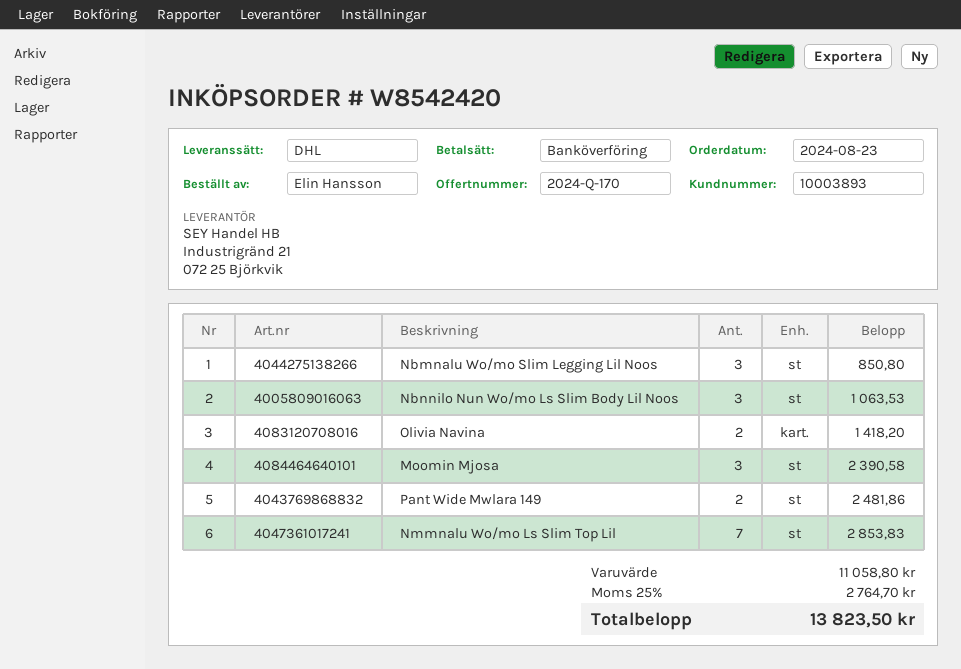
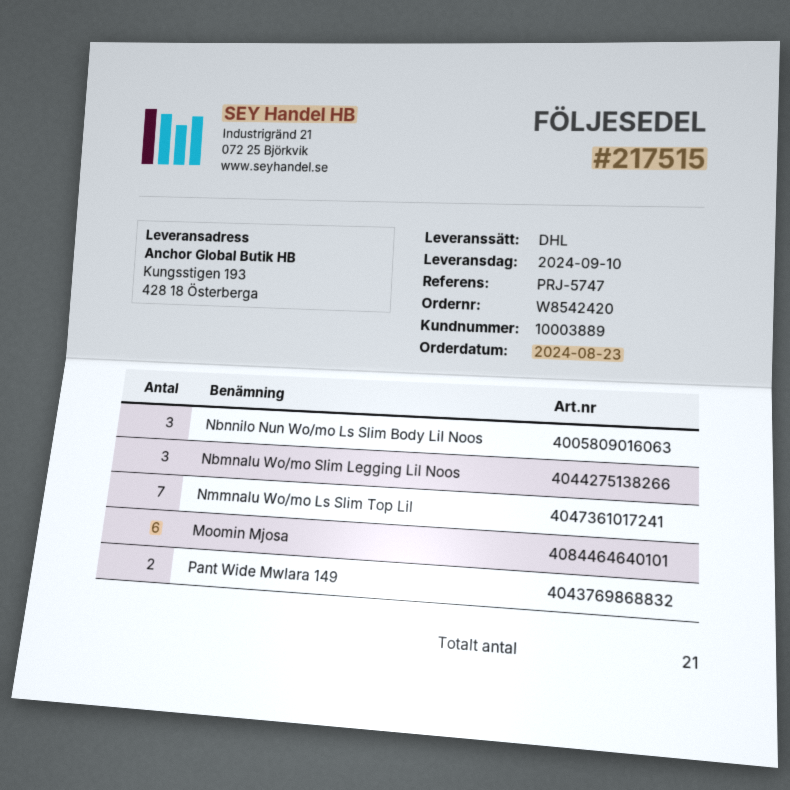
customer number: 10003893 -> 10003889
Olivia Navina: 2 -> none
Moomin Mjosa: 3 -> 6

